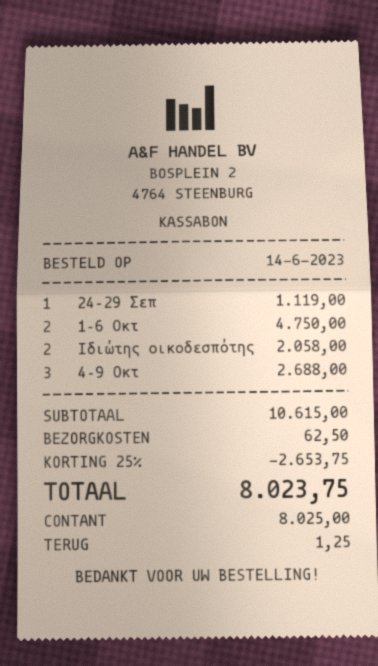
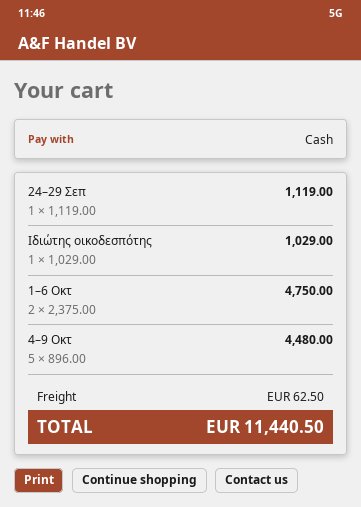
Ιδιώτης οικοδεσπότης: 2 for 2058.00 -> 1 for 1029.00
4–9 Οκτ: 3 for 2688.00 -> 5 for 4480.00
discount: 25% = 2653.75 -> none
total: 8023.75 -> 11440.50

